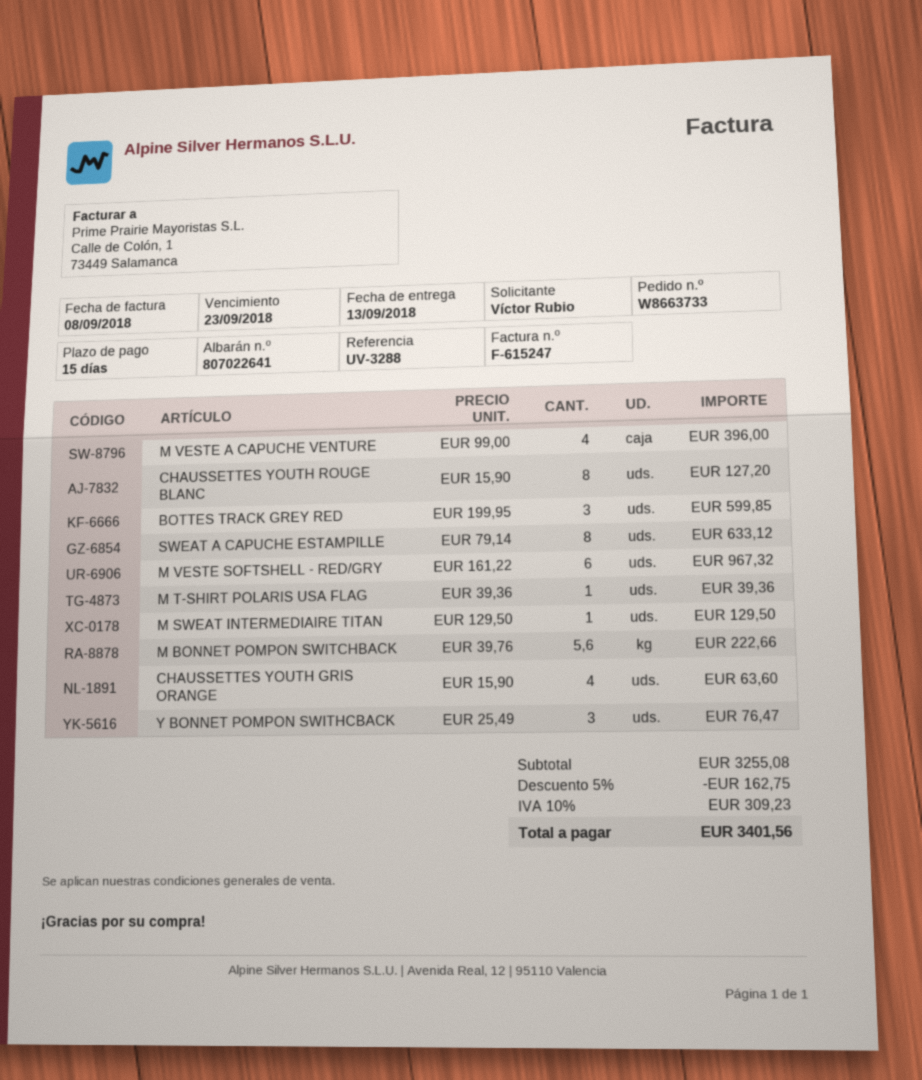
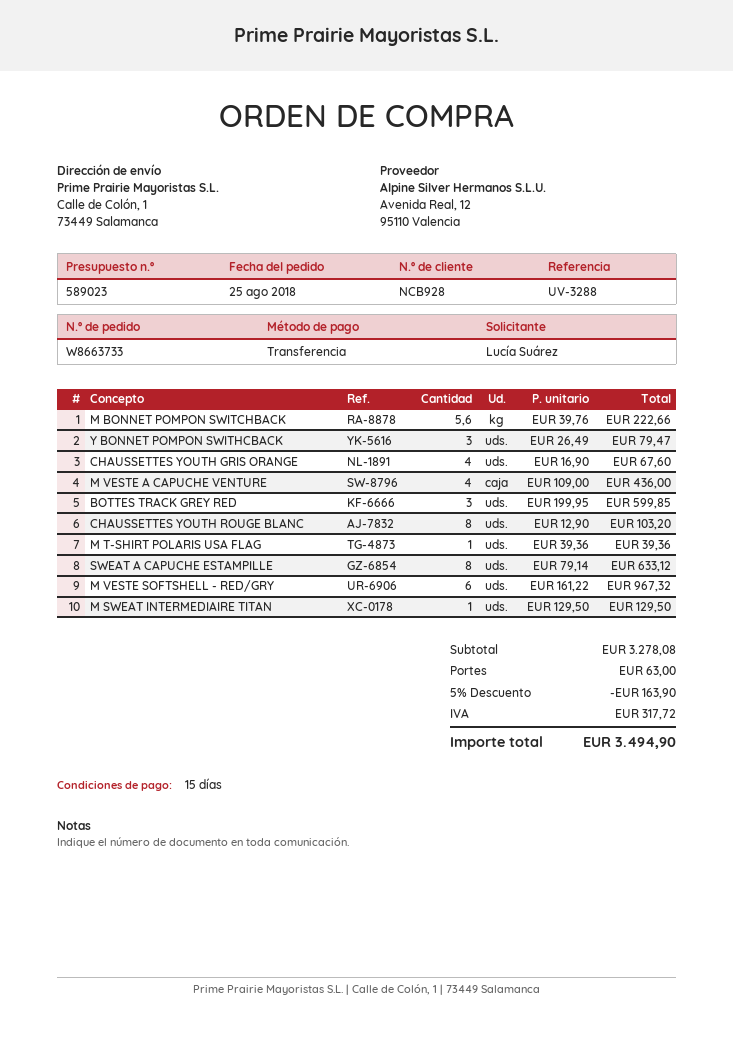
ordered by: Víctor Rubio -> Lucía Suárez
M VESTE A CAPUCHE VENTURE: 4 x 99.00 = 396.00 -> 4 x 109.00 = 436.00
CHAUSSETTES YOUTH ROUGE BLANC: 8 x 15.90 = 127.20 -> 8 x 12.90 = 103.20
CHAUSSETTES YOUTH GRIS ORANGE: 4 x 15.90 = 63.60 -> 4 x 16.90 = 67.60
Y BONNET POMPON SWITHCBACK: 3 x 25.49 = 76.47 -> 3 x 26.49 = 79.47
subtotal: 3255.08 -> 3278.08
discount: 5% = 162.75 -> 5% = 163.90
shipping: none -> 63.00
tax: 309.23 -> 317.72
total: 3401.56 -> 3494.90

